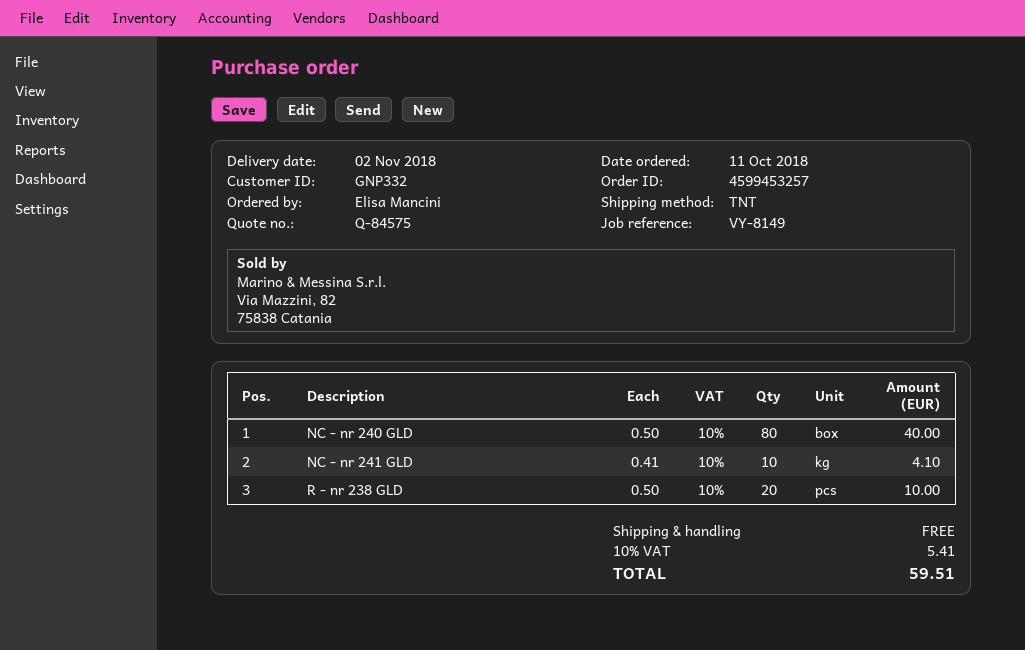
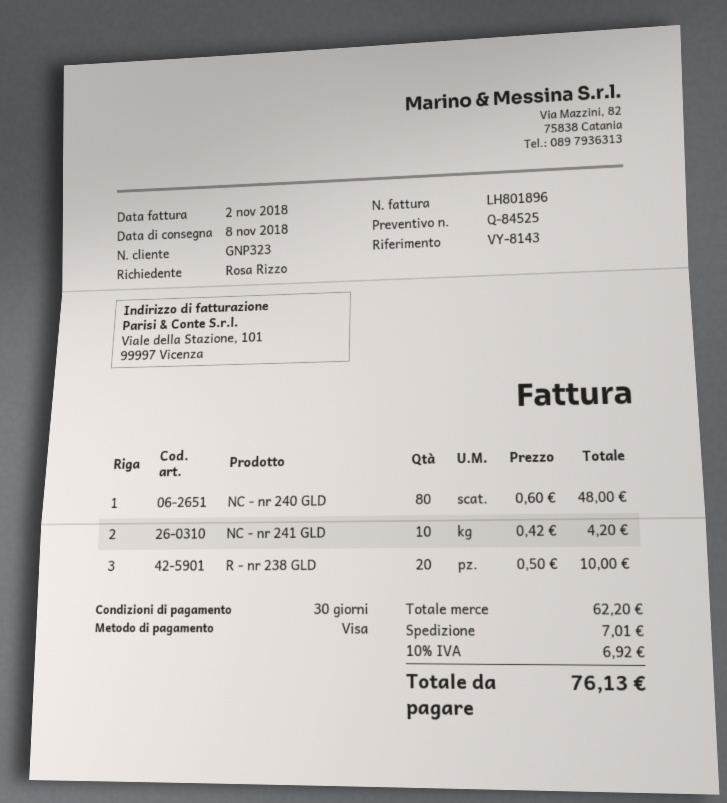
quote number: Q-84575 -> Q-84525
delivery date: 2018-11-02 -> 2018-11-08
customer number: GNP332 -> GNP323
reference: VY-8149 -> VY-8143
ordered by: Elisa Mancini -> Rosa Rizzo
NC - nr 240 GLD: 80 x 0.50 = 40.00 -> 80 x 0.60 = 48.00
NC - nr 241 GLD: 10 x 0.41 = 4.10 -> 10 x 0.42 = 4.20
shipping: 0.00 -> 7.01
tax: 10% = 5.41 -> 10% = 6.92
total: 59.51 -> 76.13

